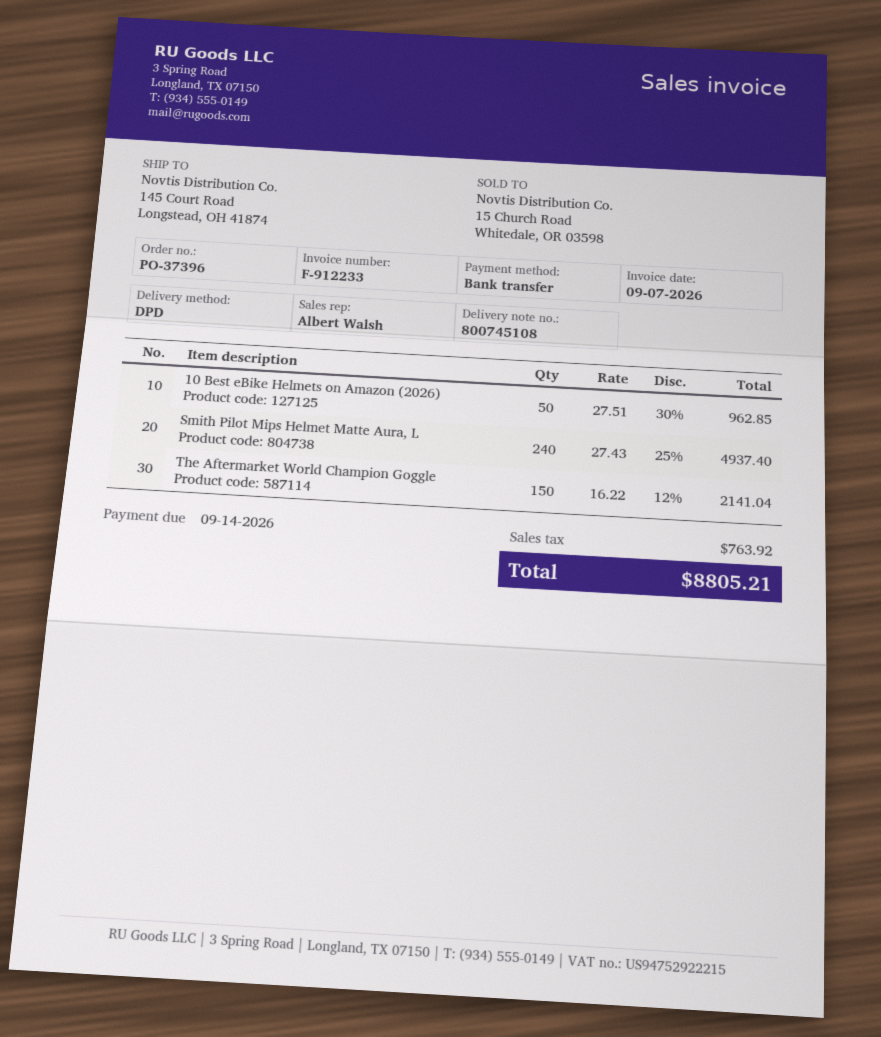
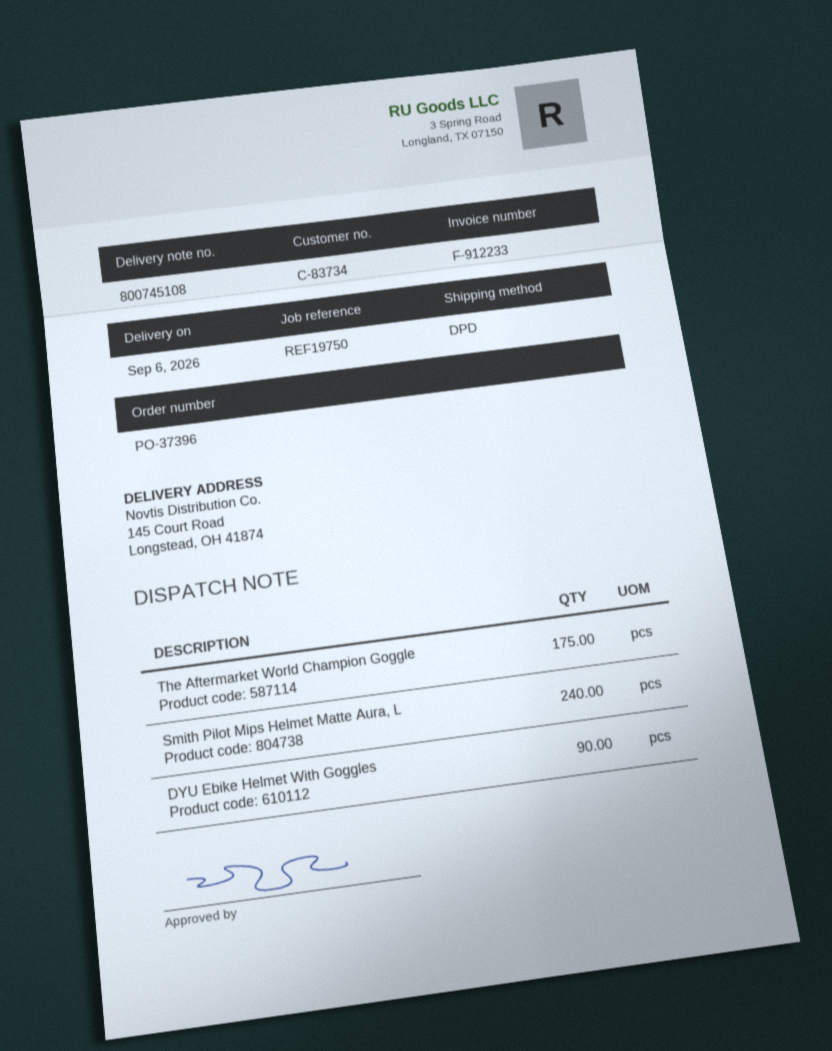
10 Best eBike Helmets on Amazon (2026): 50 -> none
The Aftermarket World Champion Goggle: 150 -> 175
DYU Ebike Helmet With Goggles: none -> 90

